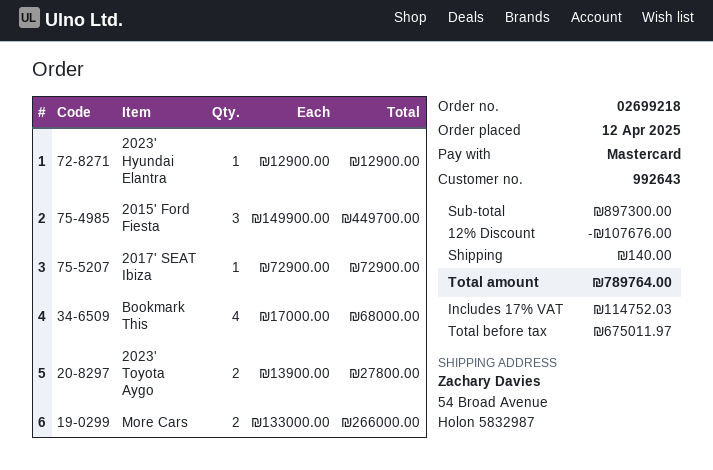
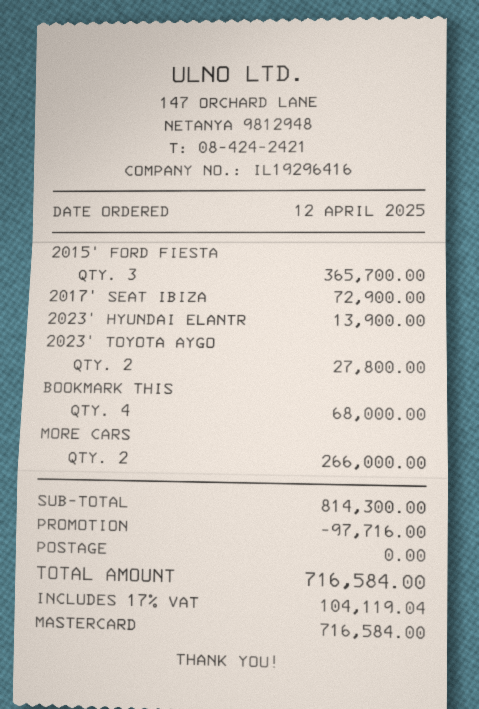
2023' Hyundai Elantra: 1 for 12900.00 -> 1 for 13900.00
2015' Ford Fiesta: 3 for 449700.00 -> 3 for 365700.00
subtotal: 897300.00 -> 814300.00
discount: 107676.00 -> 97716.00
shipping: 140.00 -> 0.00
tax: 17% = 114752.03 -> 17% = 104119.04
total: 789764.00 -> 716584.00

